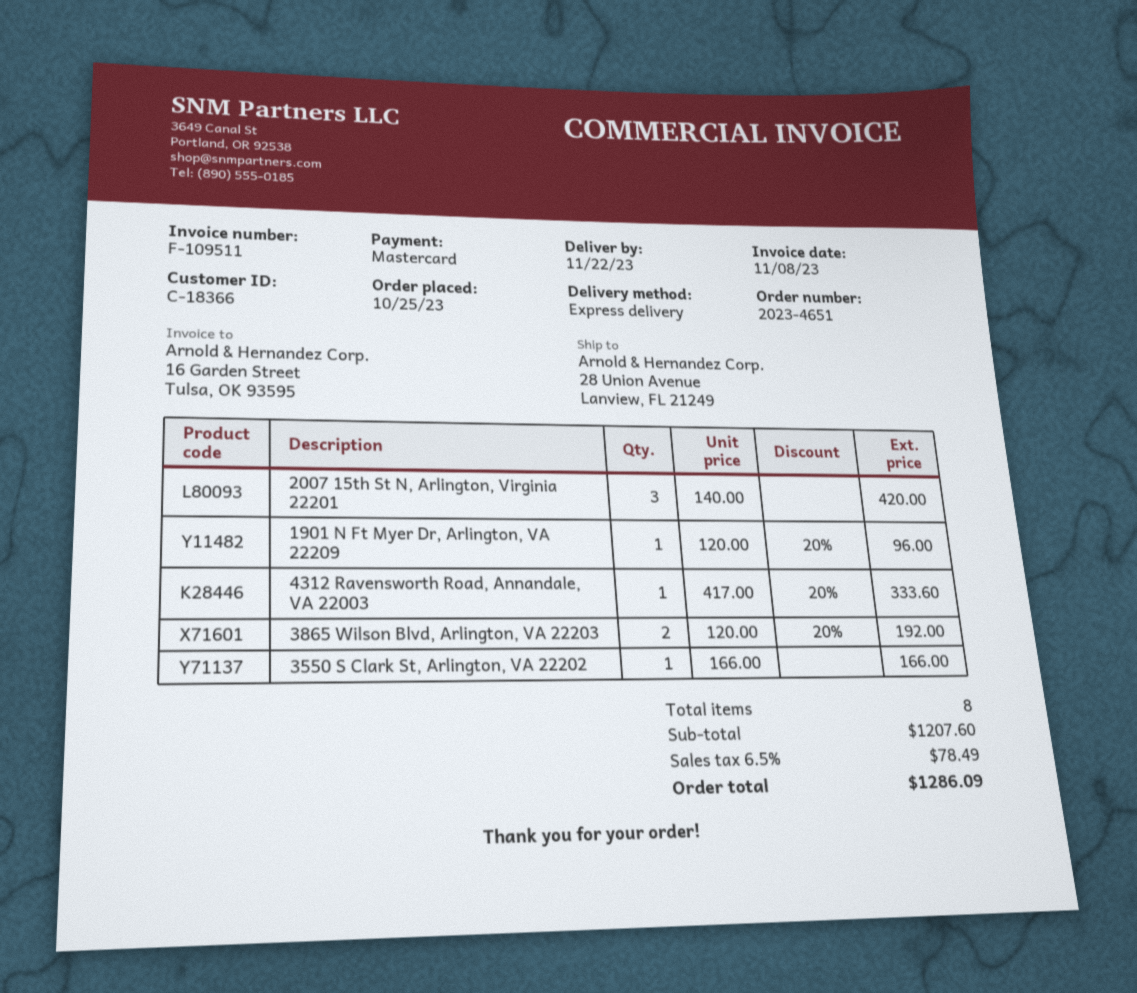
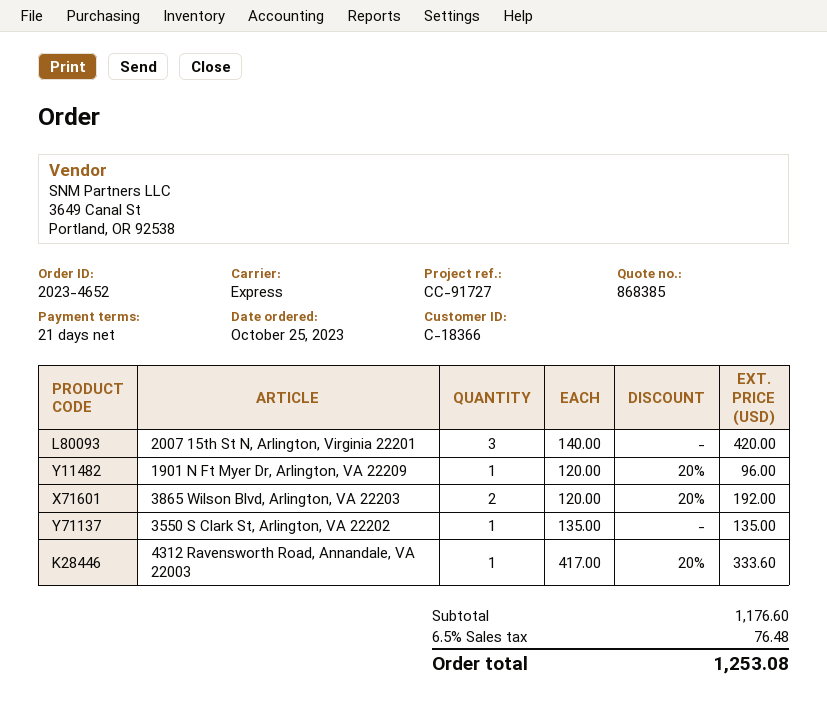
order number: 2023-4651 -> 2023-4652
3550 S Clark St, Arlington, VA 22202: 1 x 166.00 = 166.00 -> 1 x 135.00 = 135.00
subtotal: 1207.60 -> 1176.60
tax: 6.5% = 78.49 -> 6.5% = 76.48
total: 1286.09 -> 1253.08

